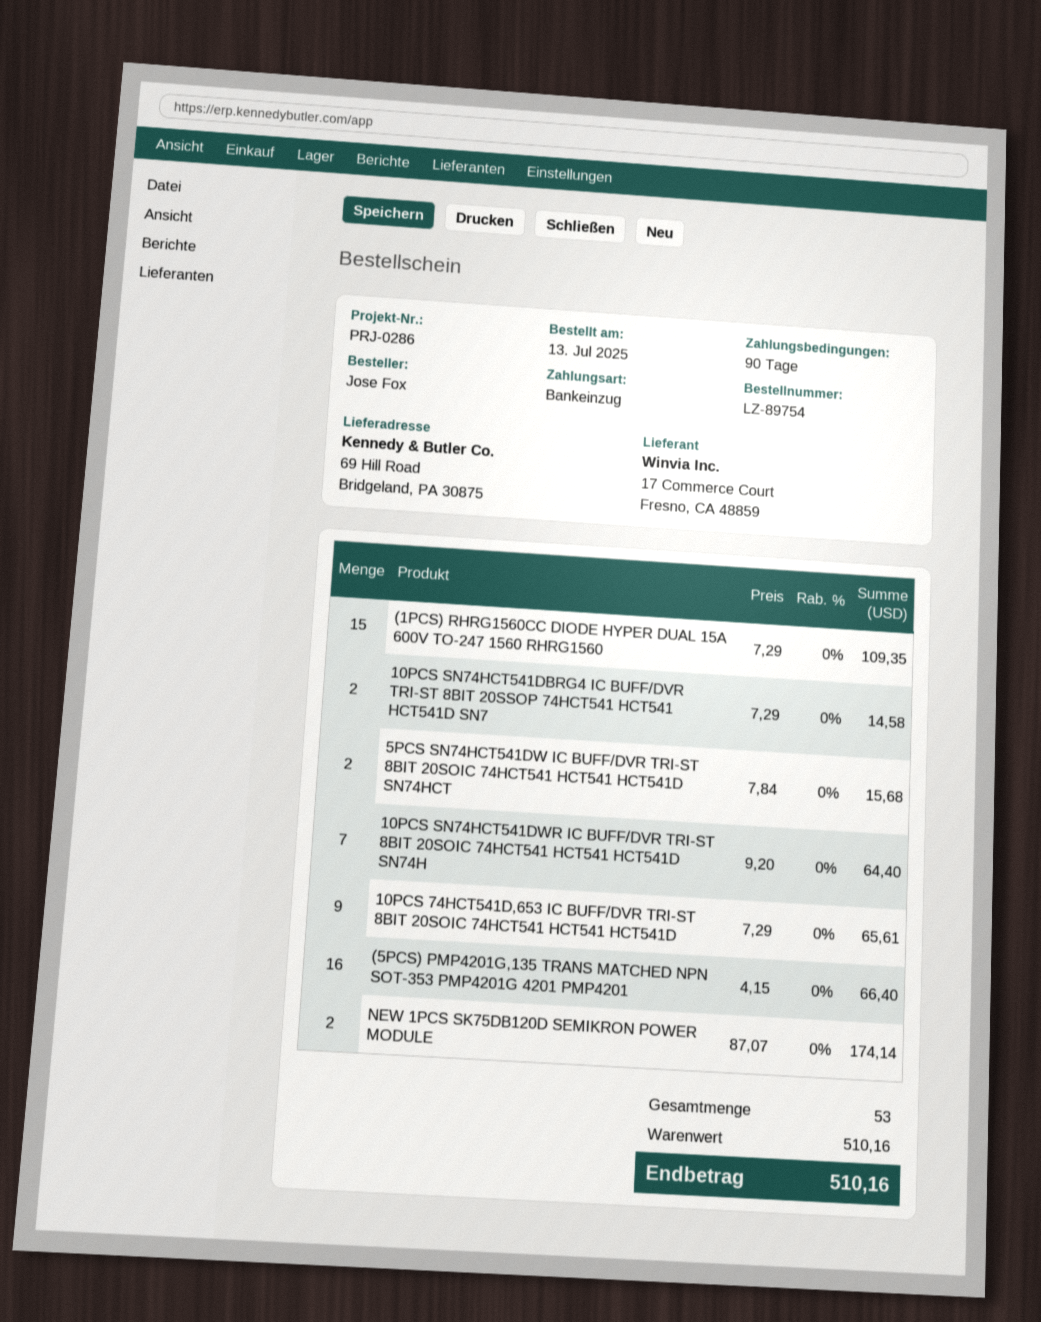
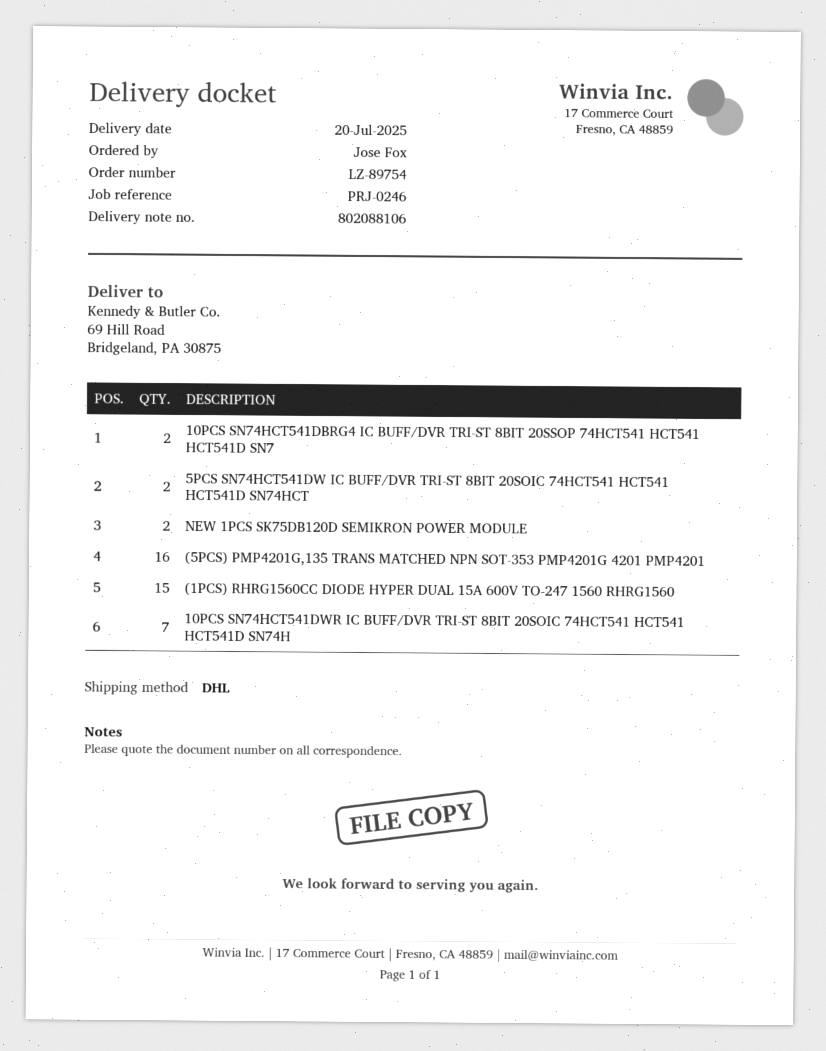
reference: PRJ-0286 -> PRJ-0246
10PCS 74HCT541D,653 IC BUFF/DVR TRI-ST 8BIT 20SOIC 74HCT541 HCT541 HCT541D: 9 -> none

